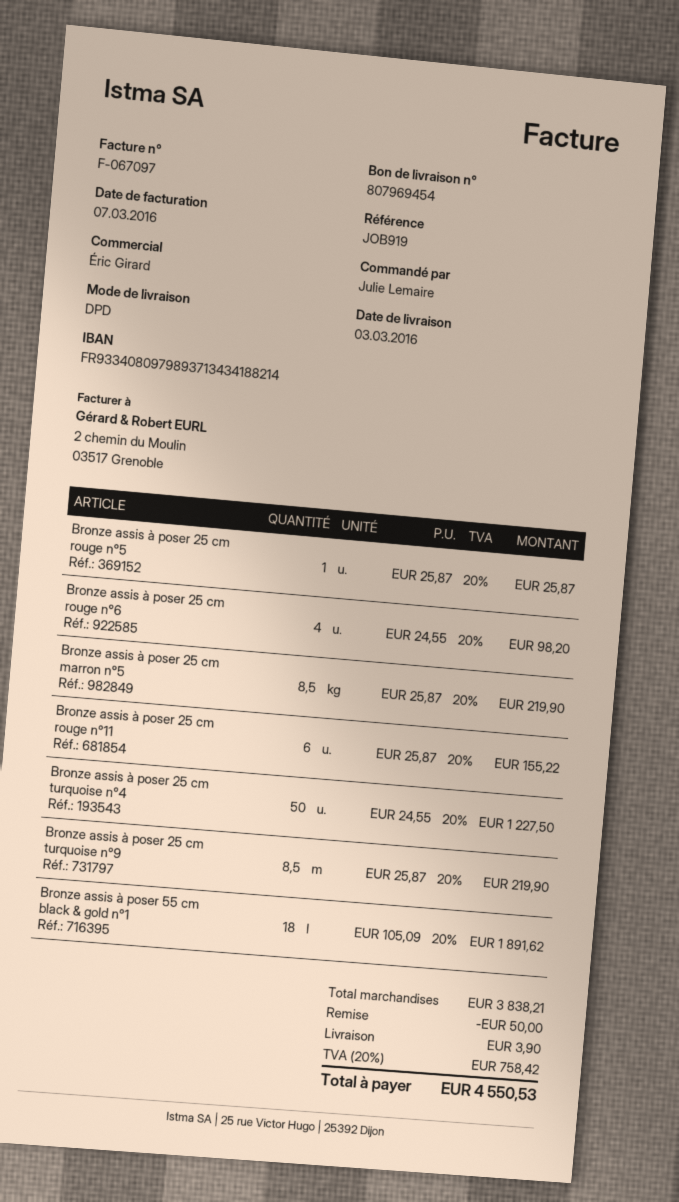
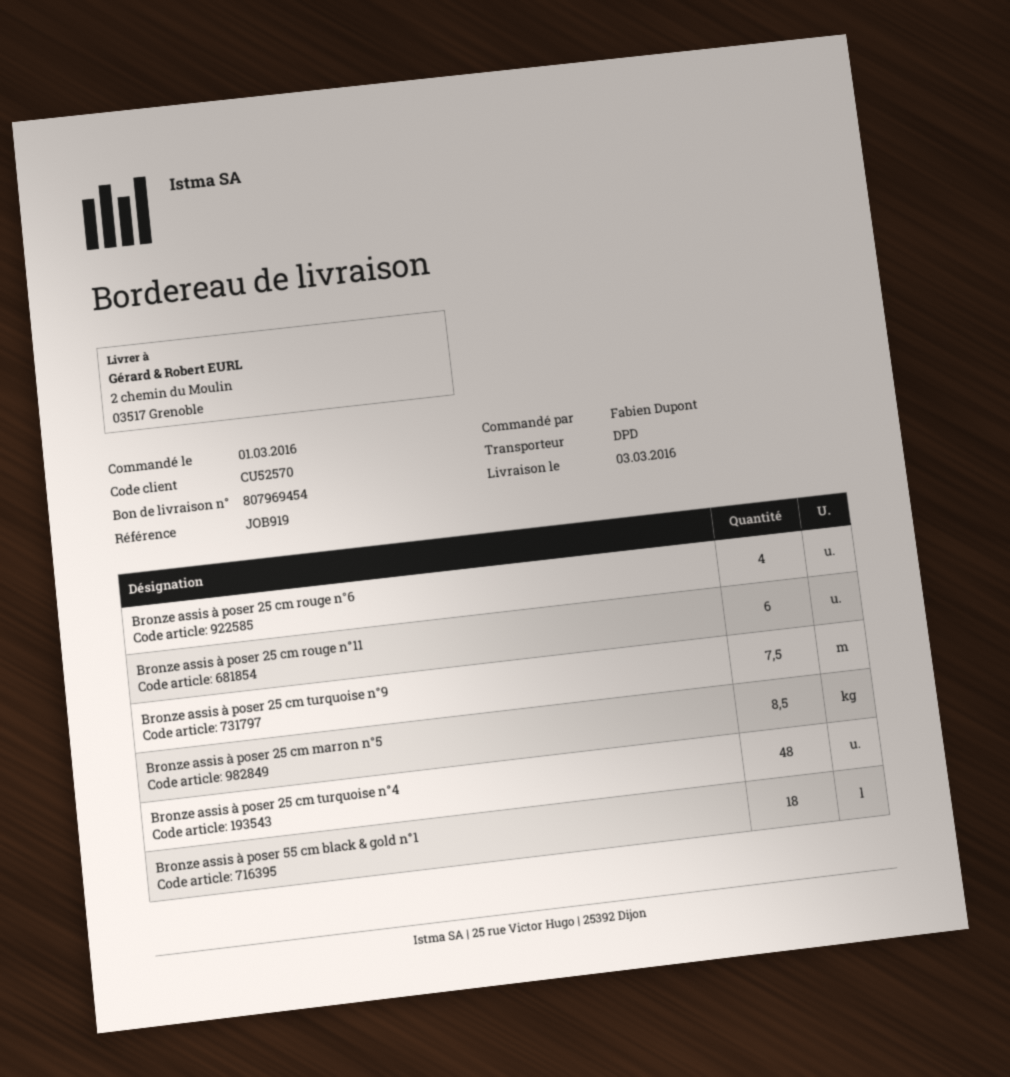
ordered by: Julie Lemaire -> Fabien Dupont
Bronze assis à poser 25 cm rouge n°5: 1 -> none
Bronze assis à poser 25 cm turquoise n°4: 50 -> 48
Bronze assis à poser 25 cm turquoise n°9: 8.5 -> 7.5

